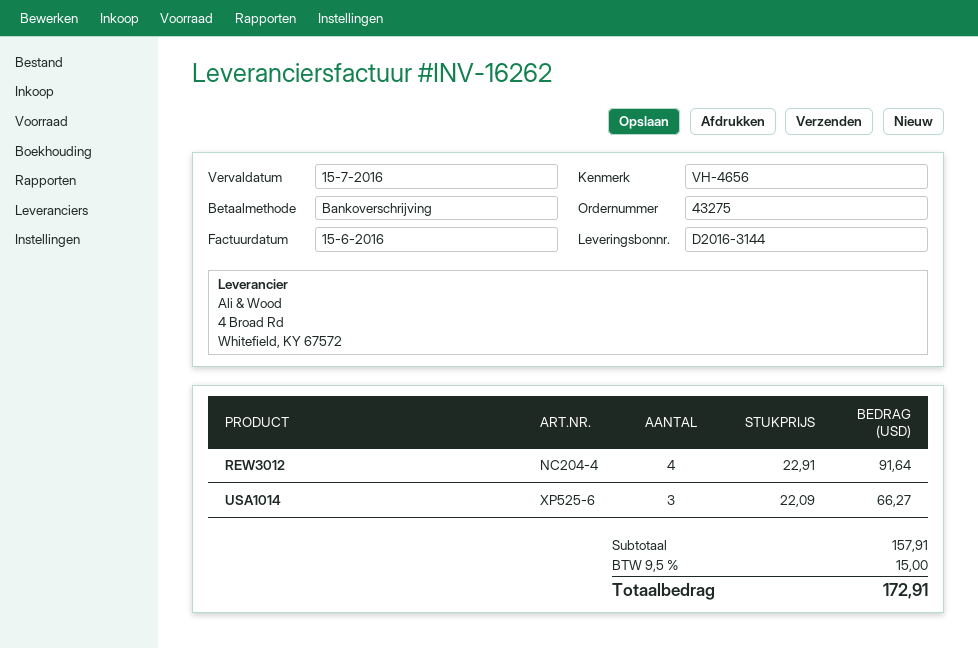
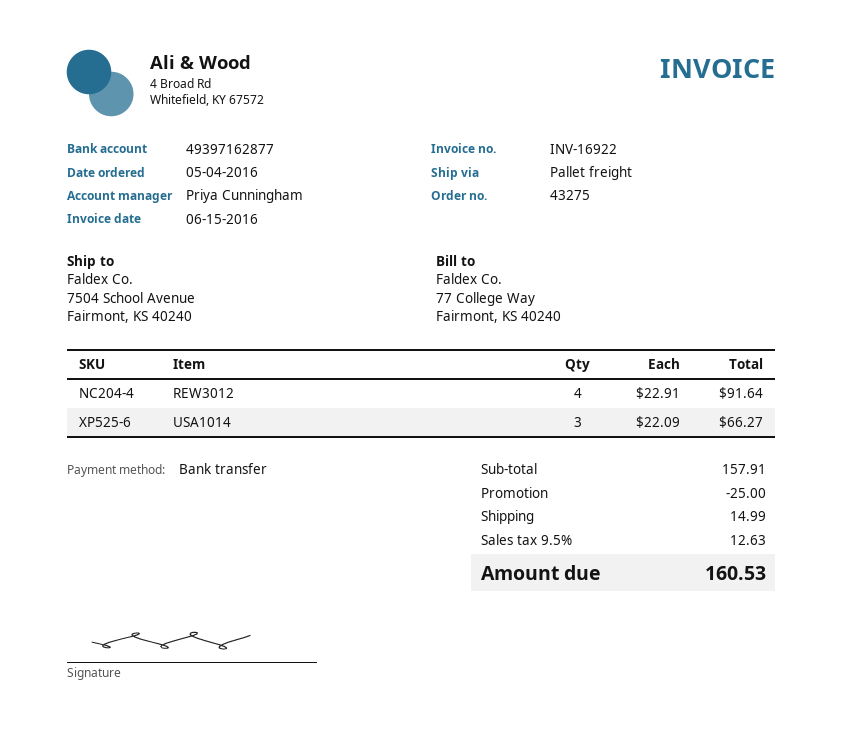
invoice number: INV-16262 -> INV-16922
discount: none -> 25.00
shipping: none -> 14.99
tax: 9.5% = 15.00 -> 9.5% = 12.63
total: 172.91 -> 160.53

